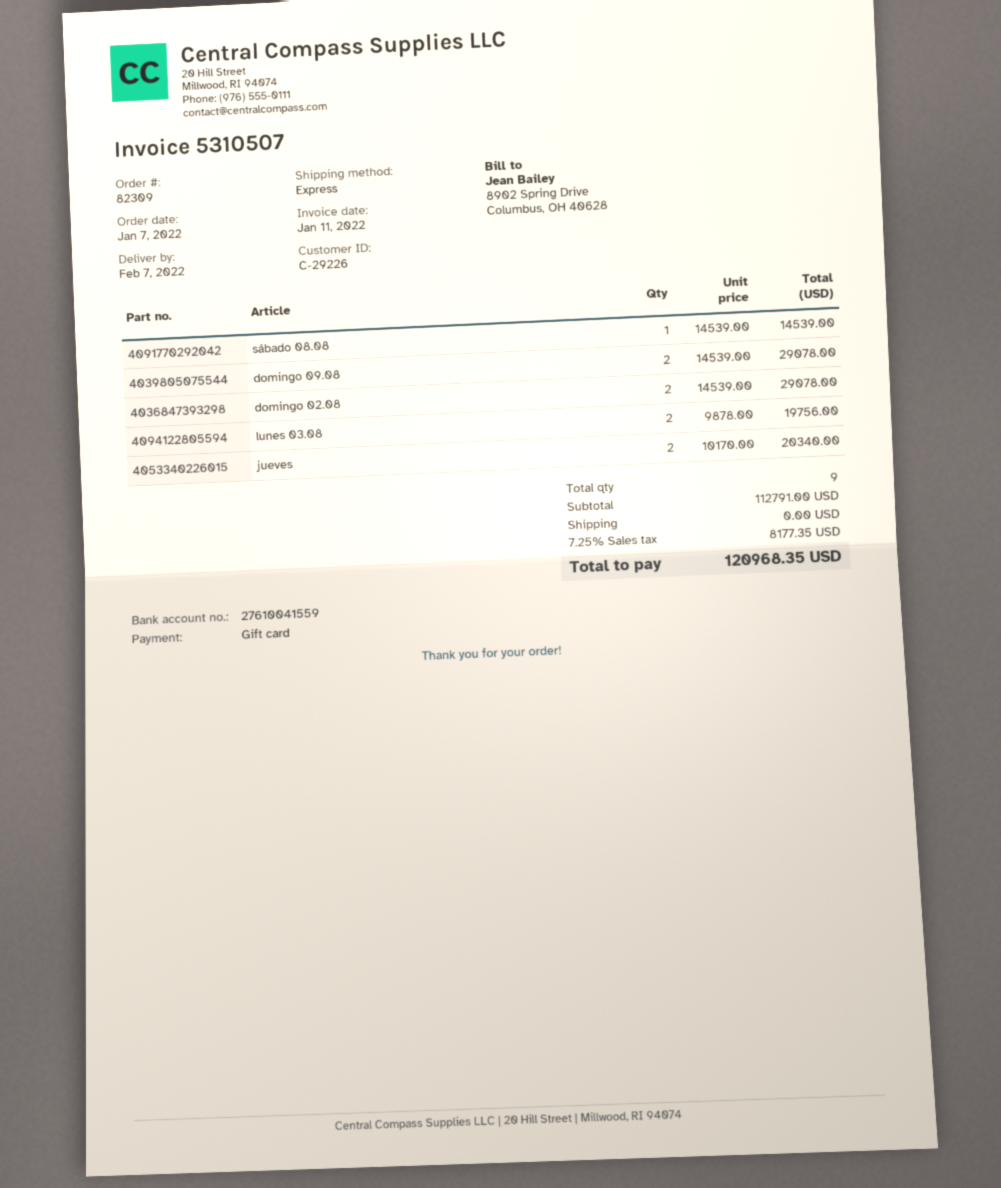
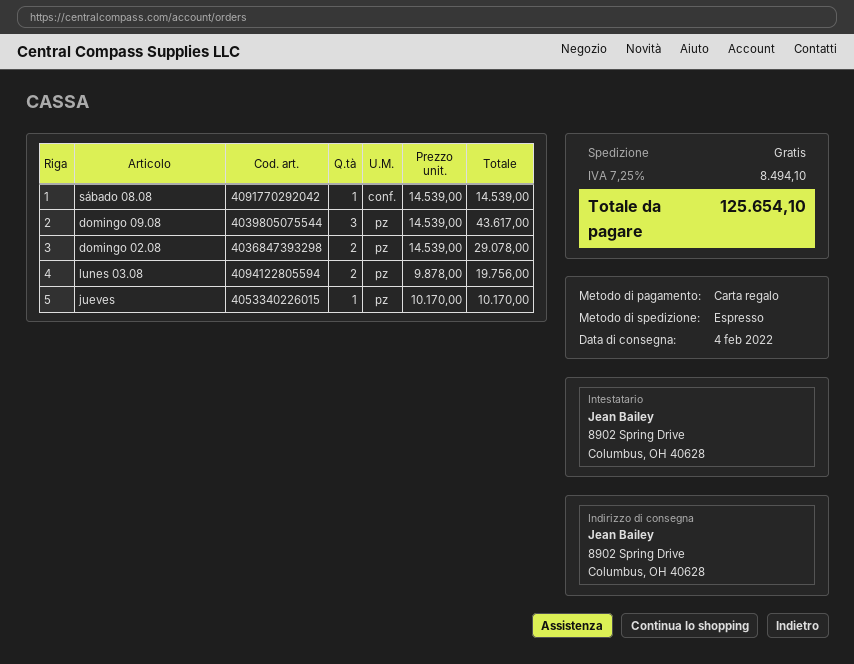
delivery date: 2022-02-07 -> 2022-02-04
domingo 09.08: 2 x 14539.00 = 29078.00 -> 3 x 14539.00 = 43617.00
jueves: 2 x 10170.00 = 20340.00 -> 1 x 10170.00 = 10170.00
tax: 7.25% = 8177.35 -> 7.25% = 8494.10
total: 120968.35 -> 125654.10

